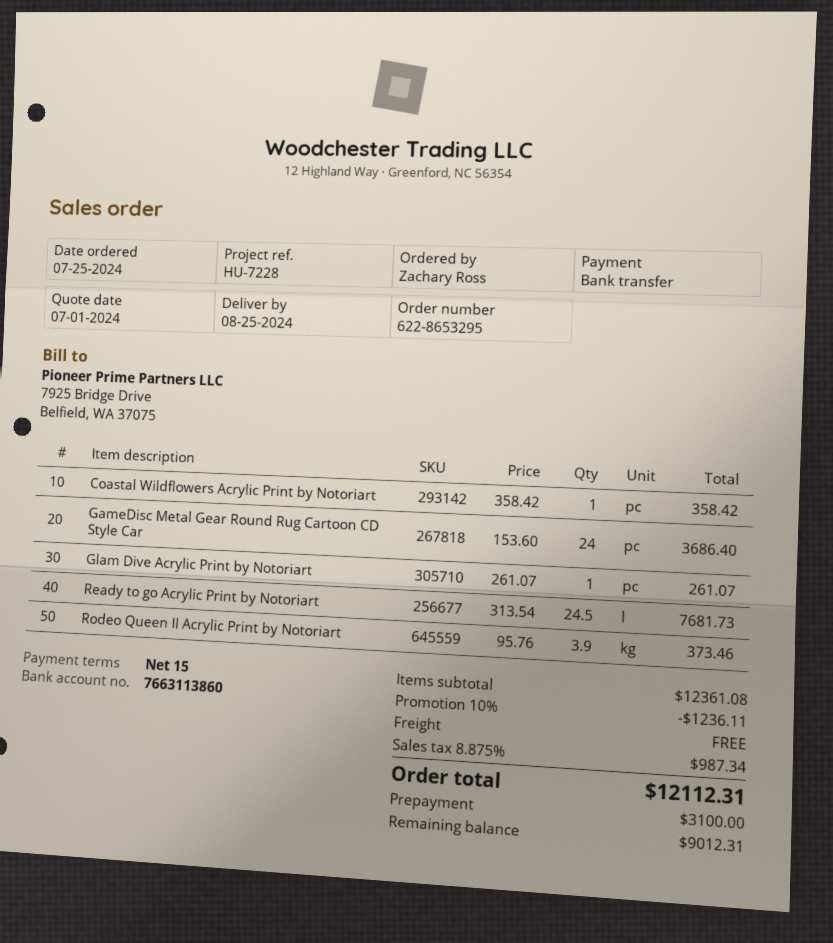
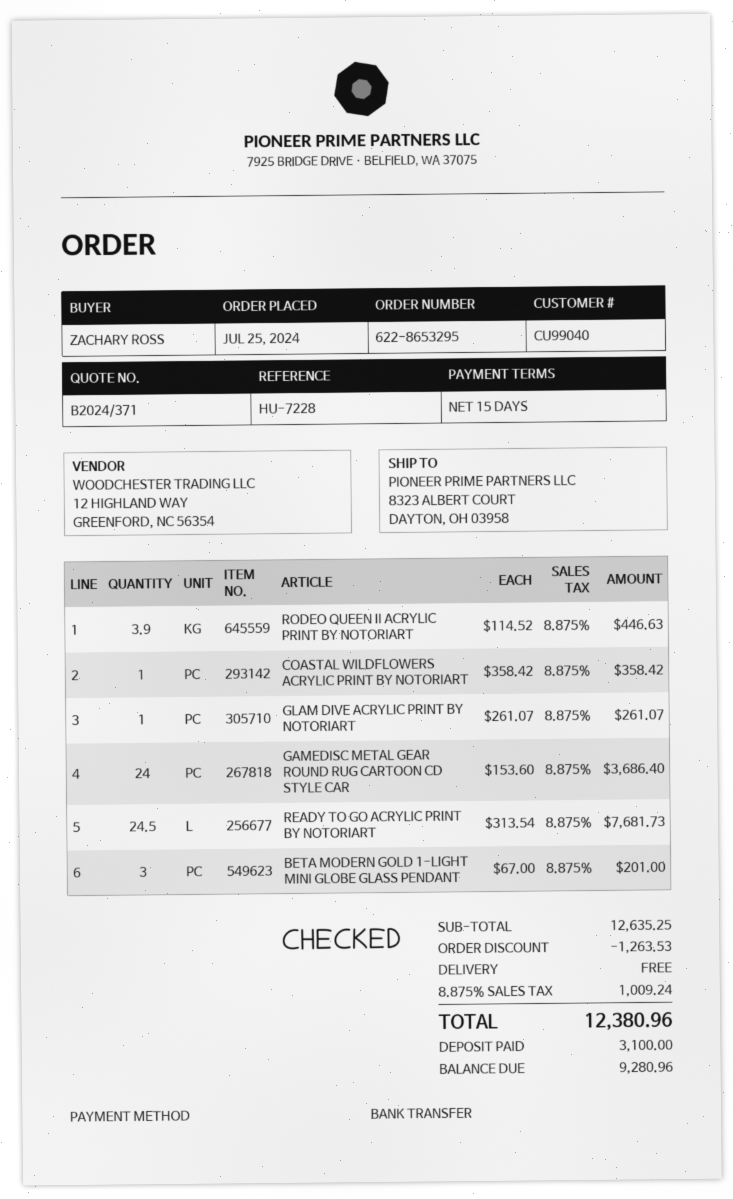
Rodeo Queen II Acrylic Print by Notoriart: 3.9 x 95.76 = 373.46 -> 3.9 x 114.52 = 446.63
BETA MODERN GOLD 1-LIGHT MINI GLOBE GLASS PENDANT: none -> 3 x 67.00 = 201.00
subtotal: 12361.08 -> 12635.25
discount: 1236.11 -> 1263.53
tax: 8.875% = 987.34 -> 8.875% = 1009.24
total: 12112.31 -> 12380.96
balance: 9012.31 -> 9280.96

